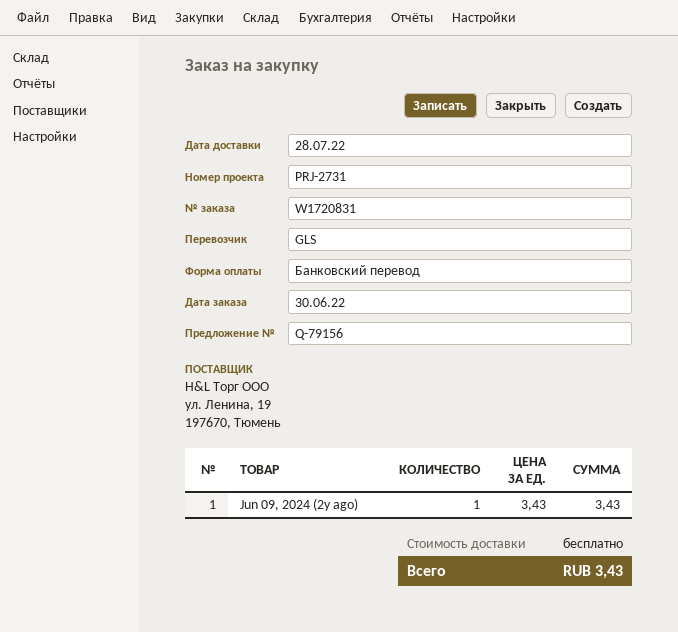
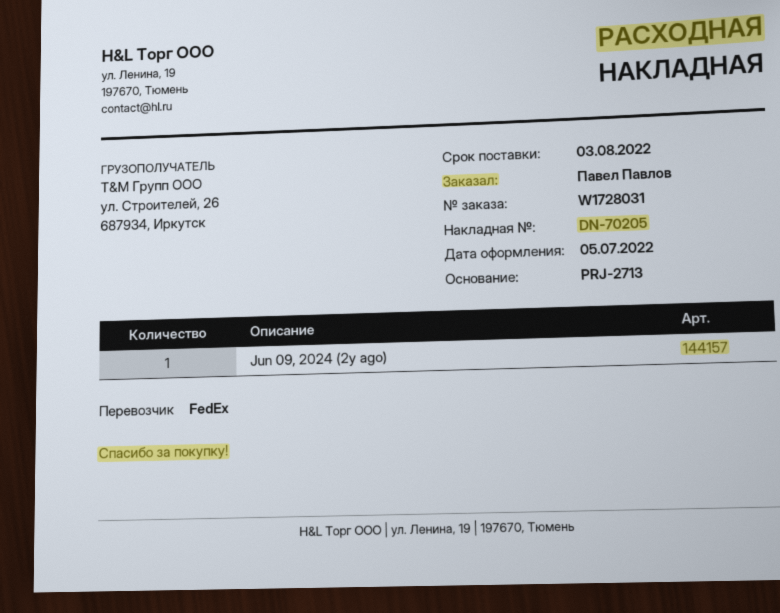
order number: W1720831 -> W1728031
order date: 2022-06-30 -> 2022-07-05
delivery date: 2022-07-28 -> 2022-08-03
reference: PRJ-2731 -> PRJ-2713
shipping method: GLS -> FedEx

